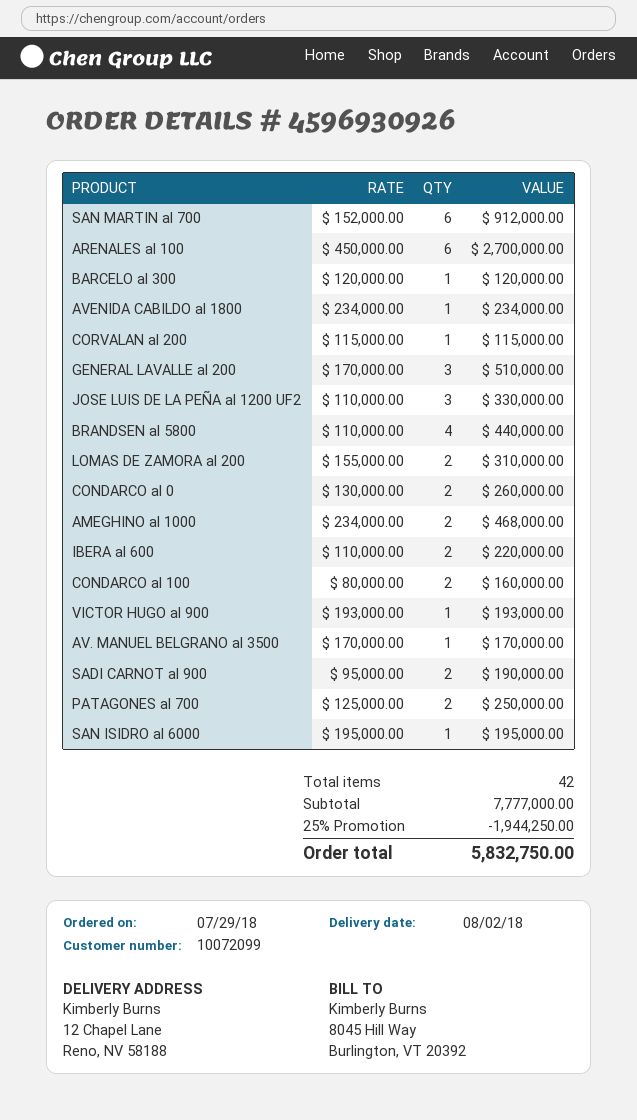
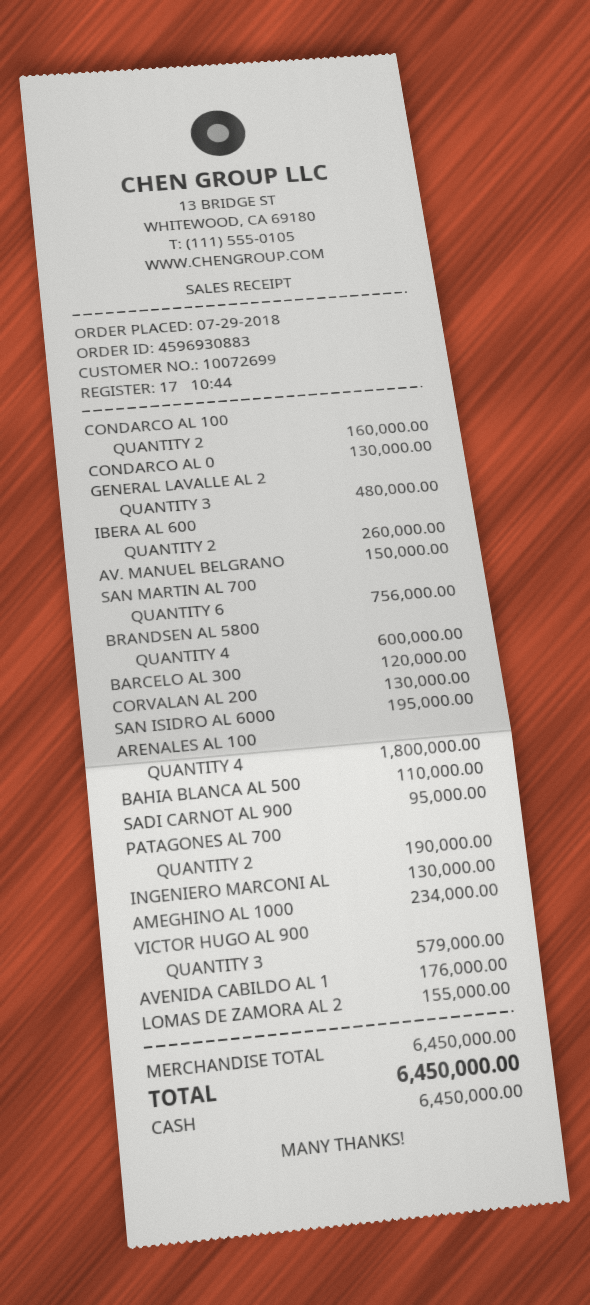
order number: 4596930926 -> 4596930883
customer number: 10072099 -> 10072699
SAN MARTIN al 700: 6 for 912000.00 -> 6 for 756000.00
ARENALES al 100: 6 for 2700000.00 -> 4 for 1800000.00
AVENIDA CABILDO al 1800: 1 for 234000.00 -> 1 for 176000.00
CORVALAN al 200: 1 for 115000.00 -> 1 for 130000.00
GENERAL LAVALLE al 200: 3 for 510000.00 -> 3 for 480000.00
JOSE LUIS DE LA PEÑA al 1200 UF2: 3 for 330000.00 -> none
BRANDSEN al 5800: 4 for 440000.00 -> 4 for 600000.00
LOMAS DE ZAMORA al 200: 2 for 310000.00 -> 1 for 155000.00
CONDARCO al 0: 2 for 260000.00 -> 1 for 130000.00
AMEGHINO al 1000: 2 for 468000.00 -> 1 for 234000.00
IBERA al 600: 2 for 220000.00 -> 2 for 260000.00
VICTOR HUGO al 900: 1 for 193000.00 -> 3 for 579000.00
AV. MANUEL BELGRANO al 3500: 1 for 170000.00 -> 1 for 150000.00
SADI CARNOT al 900: 2 for 190000.00 -> 1 for 95000.00
PATAGONES al 700: 2 for 250000.00 -> 2 for 190000.00
BAHIA BLANCA AL 500: none -> 1 for 110000.00
INGENIERO MARCONI AL: none -> 1 for 130000.00
subtotal: 7777000.00 -> 6450000.00
discount: 25% = 1944250.00 -> none
total: 5832750.00 -> 6450000.00

